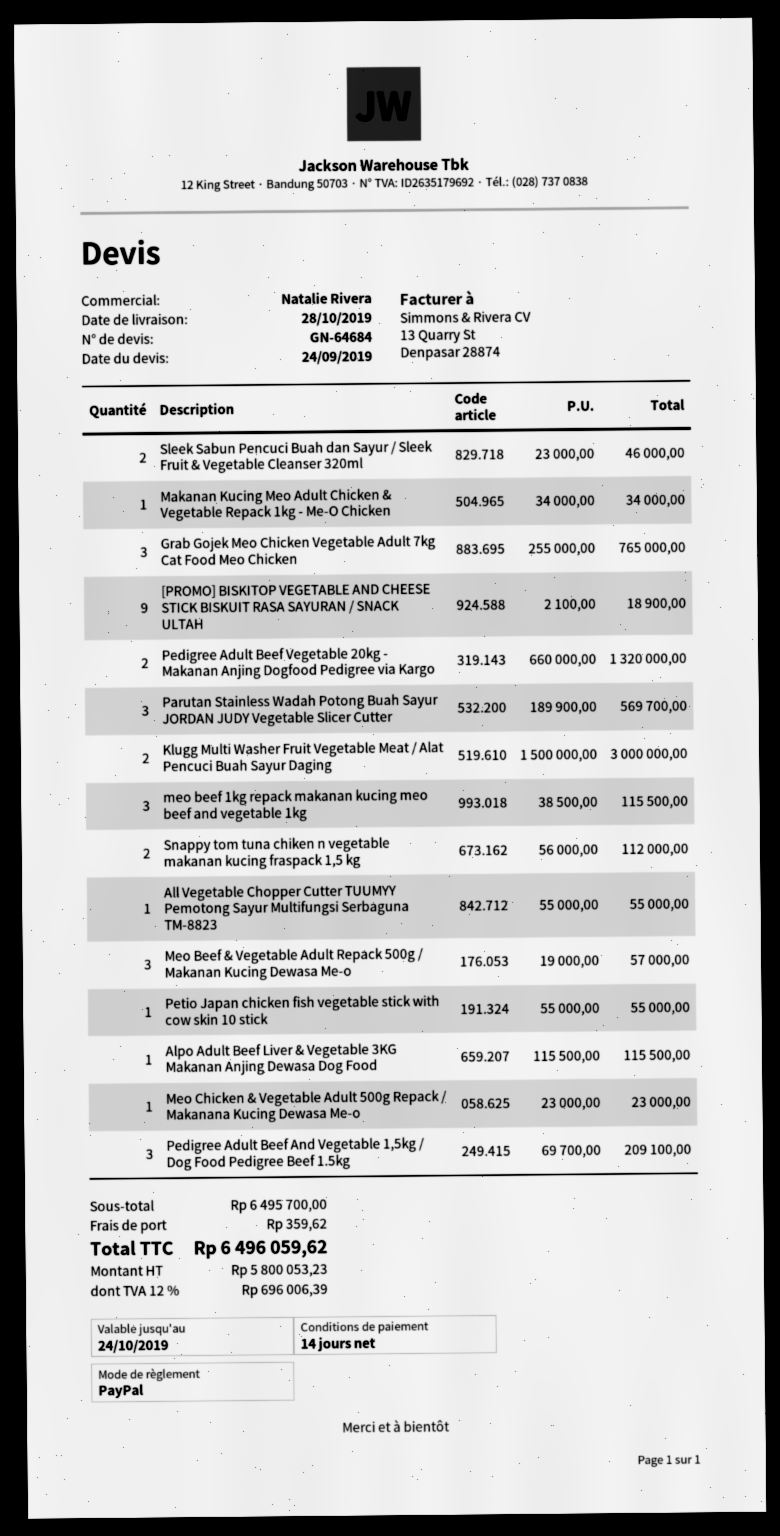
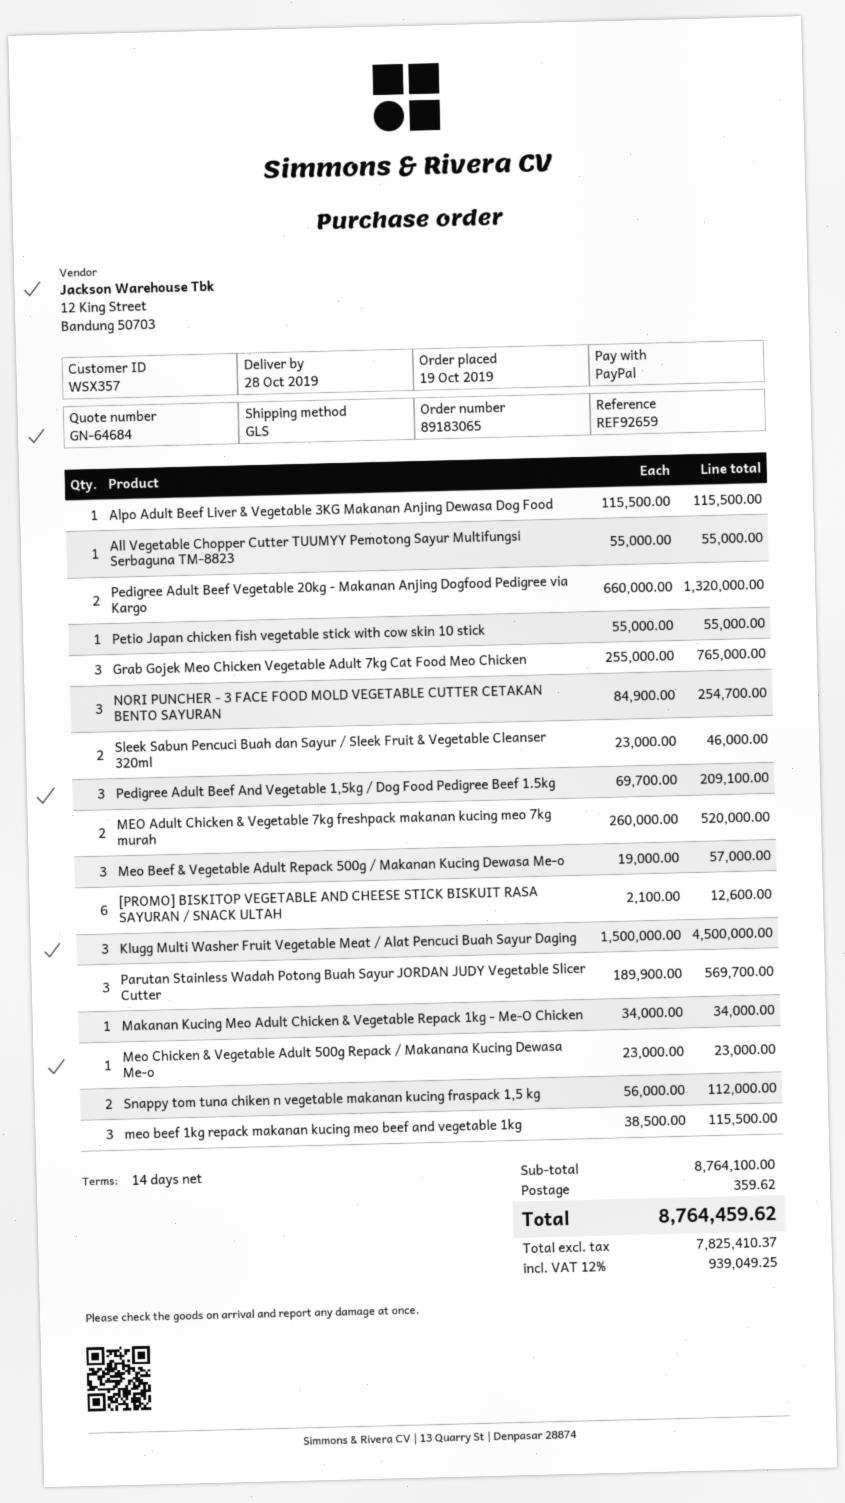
[PROMO] BISKITOP VEGETABLE AND CHEESE STICK BISKUIT RASA SAYURAN / SNACK ULTAH: 9 x 2100.00 = 18900.00 -> 6 x 2100.00 = 12600.00
Klugg Multi Washer Fruit Vegetable Meat / Alat Pencuci Buah Sayur Daging: 2 x 1500000.00 = 3000000.00 -> 3 x 1500000.00 = 4500000.00
NORI PUNCHER - 3 FACE FOOD MOLD VEGETABLE CUTTER CETAKAN BENTO SAYURAN: none -> 3 x 84900.00 = 254700.00
MEO Adult Chicken & Vegetable 7kg freshpack makanan kucing meo 7kg murah: none -> 2 x 260000.00 = 520000.00
subtotal: 6495700.00 -> 8764100.00
net: 5800053.23 -> 7825410.37
tax: 12% = 696006.39 -> 12% = 939049.25
total: 6496059.62 -> 8764459.62

